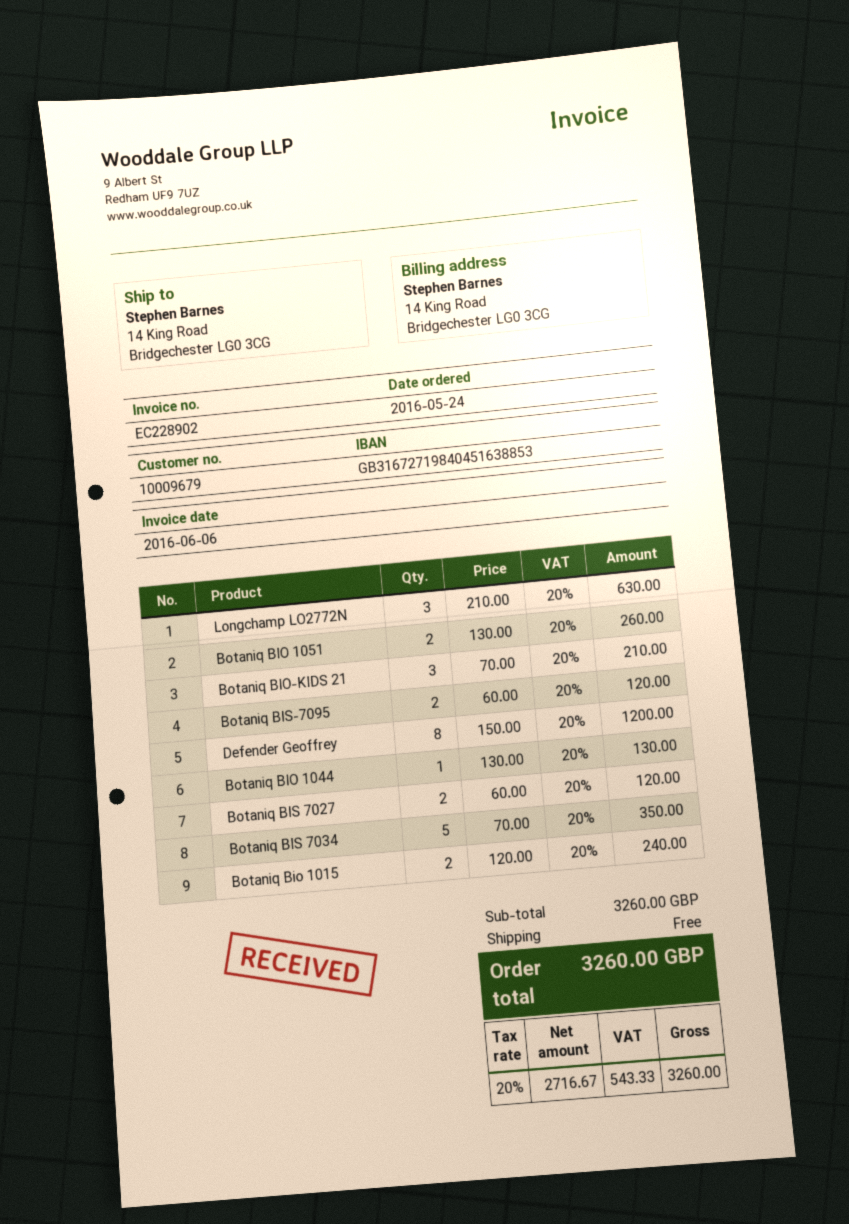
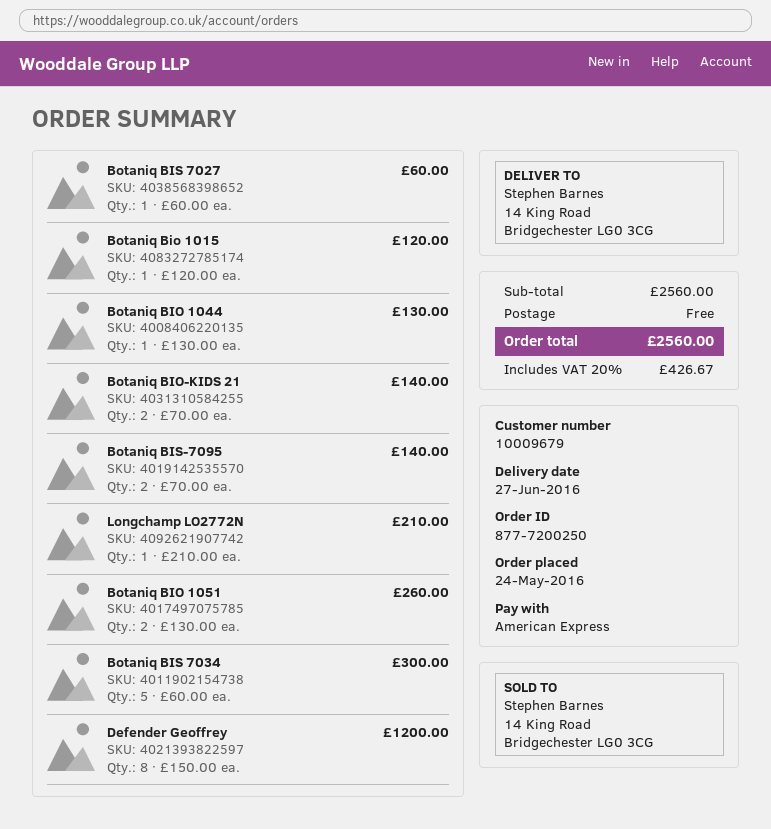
Longchamp LO2772N: 3 x 210.00 = 630.00 -> 1 x 210.00 = 210.00
Botaniq BIO-KIDS 21: 3 x 70.00 = 210.00 -> 2 x 70.00 = 140.00
Botaniq BIS-7095: 2 x 60.00 = 120.00 -> 2 x 70.00 = 140.00
Botaniq BIS 7027: 2 x 60.00 = 120.00 -> 1 x 60.00 = 60.00
Botaniq BIS 7034: 5 x 70.00 = 350.00 -> 5 x 60.00 = 300.00
Botaniq Bio 1015: 2 x 120.00 = 240.00 -> 1 x 120.00 = 120.00
subtotal: 3260.00 -> 2560.00
tax: 20% = 543.33 -> 20% = 426.67
total: 3260.00 -> 2560.00

